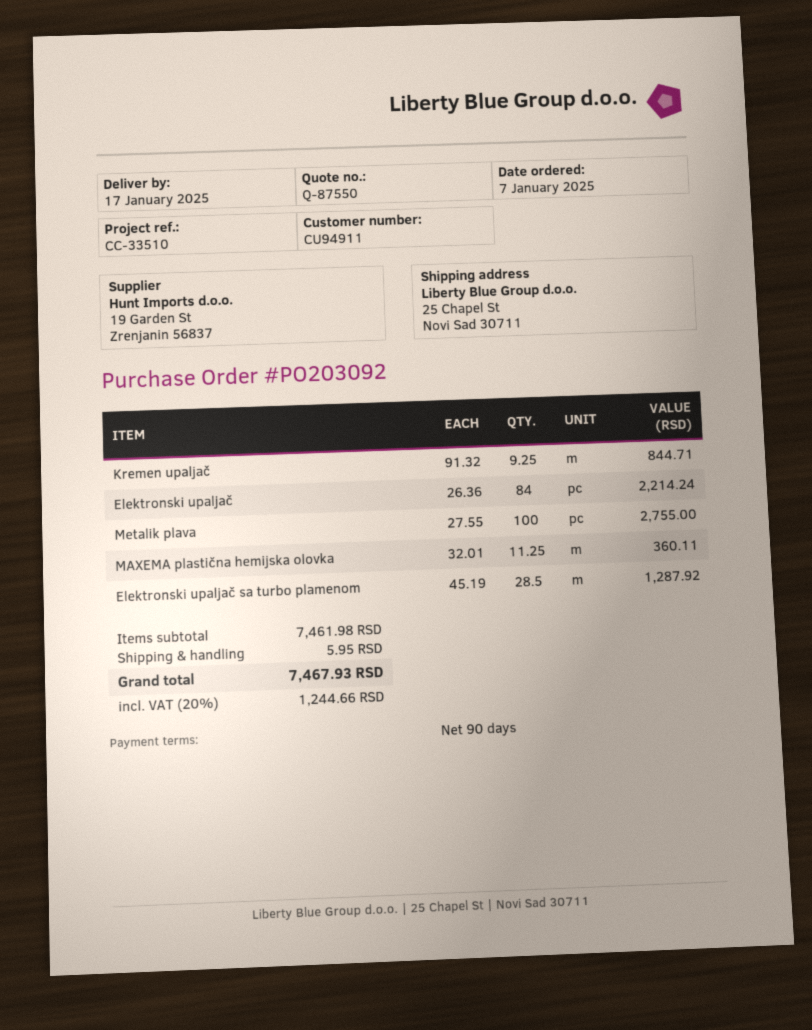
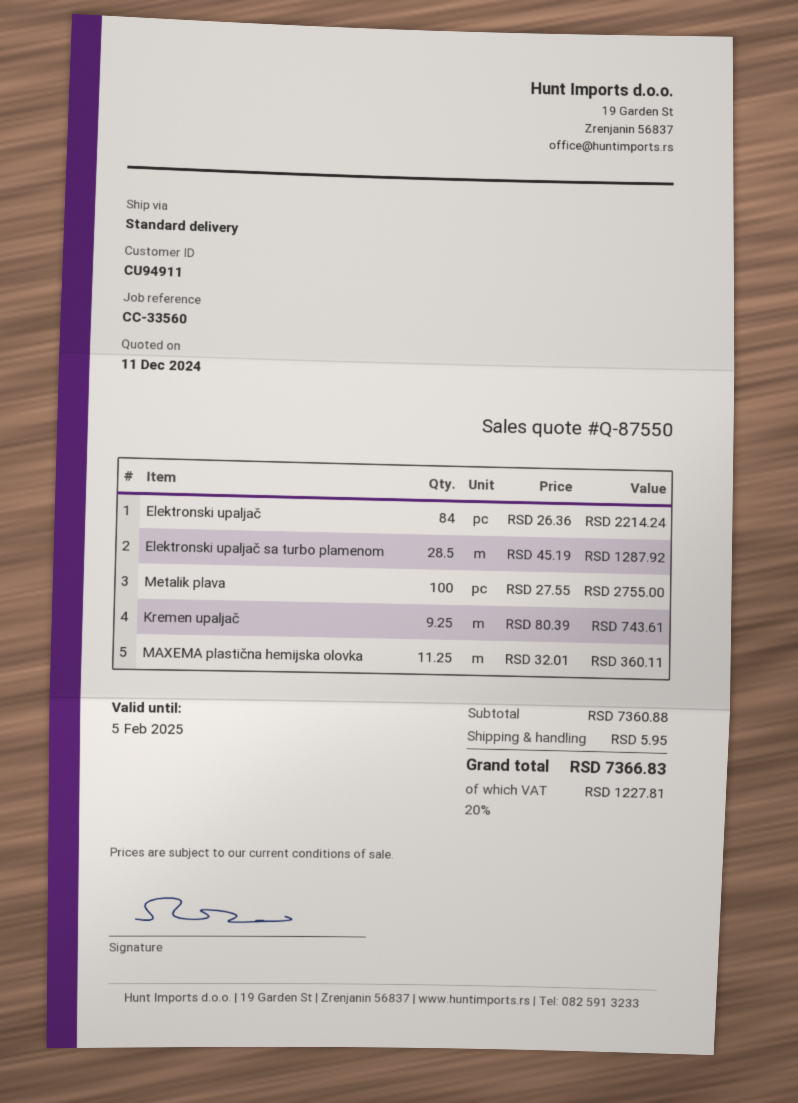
reference: CC-33510 -> CC-33560
Kremen upaljač: 9.25 x 91.32 = 844.71 -> 9.25 x 80.39 = 743.61
subtotal: 7461.98 -> 7360.88
tax: 20% = 1244.66 -> 20% = 1227.81
total: 7467.93 -> 7366.83

